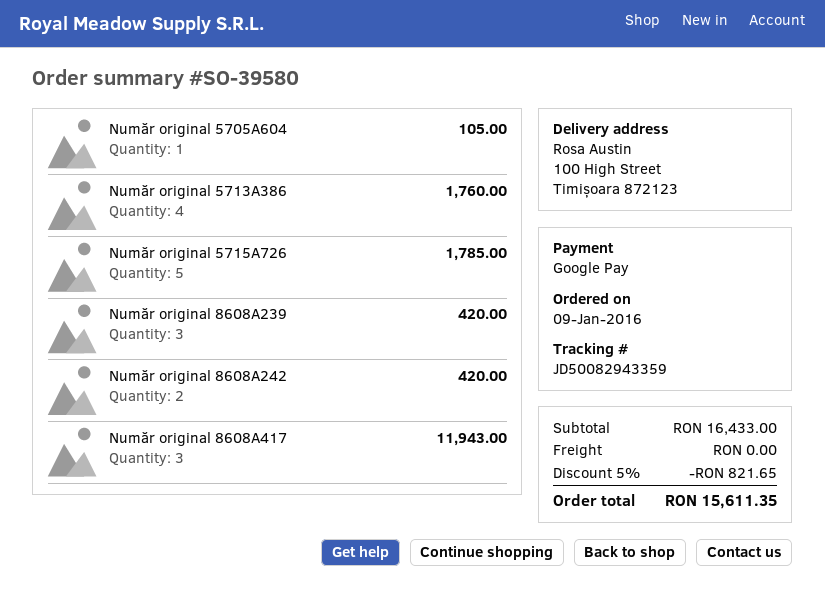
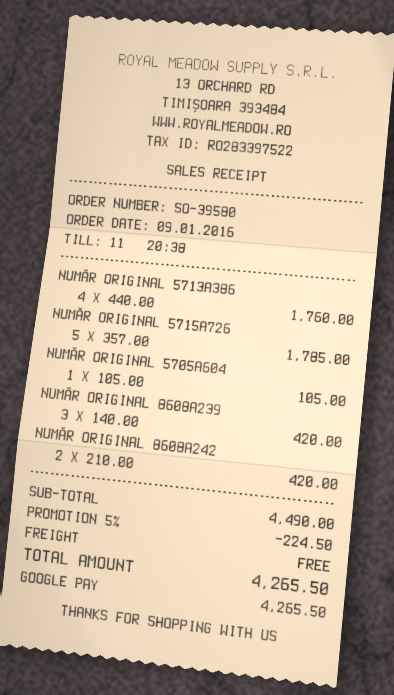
Număr original 8608A417: 3 for 11943.00 -> none
subtotal: 16433.00 -> 4490.00
discount: 5% = 821.65 -> 5% = 224.50
total: 15611.35 -> 4265.50

